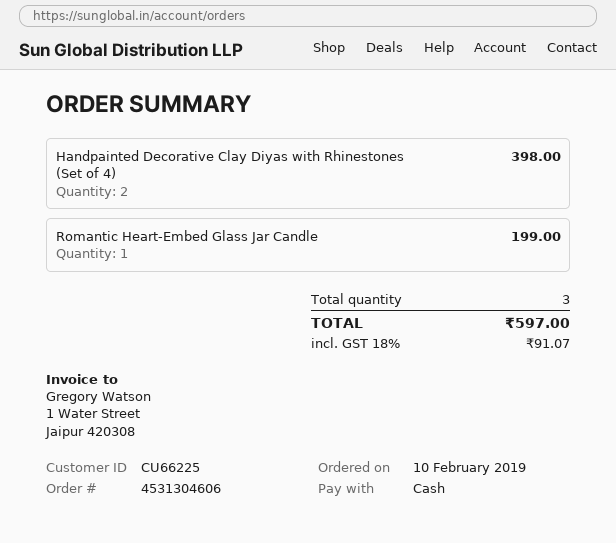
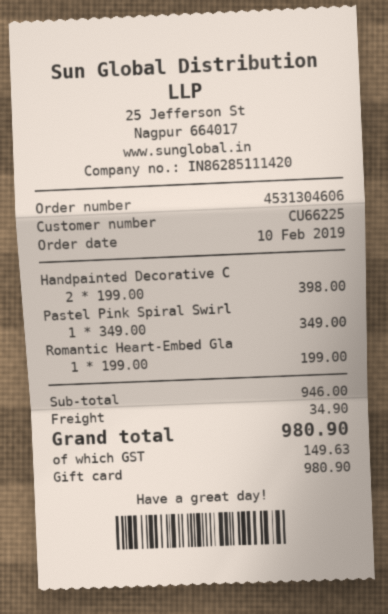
payment method: cash -> gift card
Pastel Pink Spiral Swirl: none -> 1 for 349.00
shipping: none -> 34.90
tax: 91.07 -> 149.63
total: 597.00 -> 980.90

